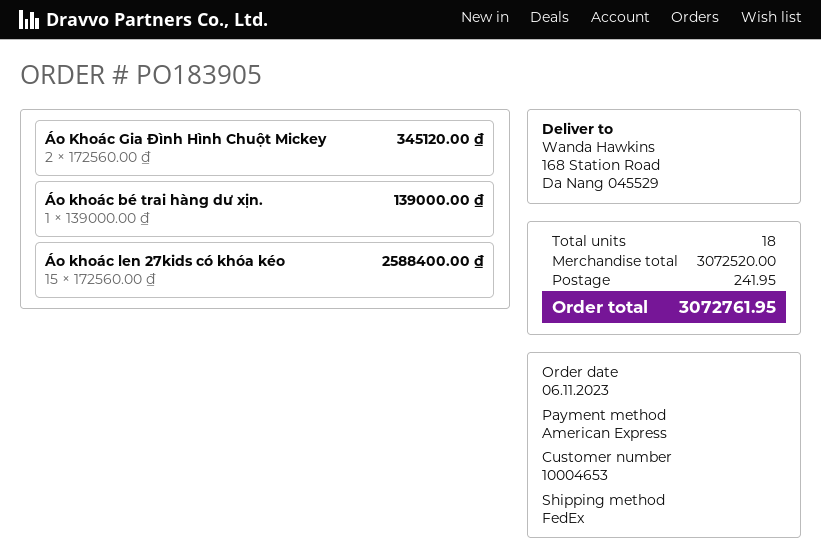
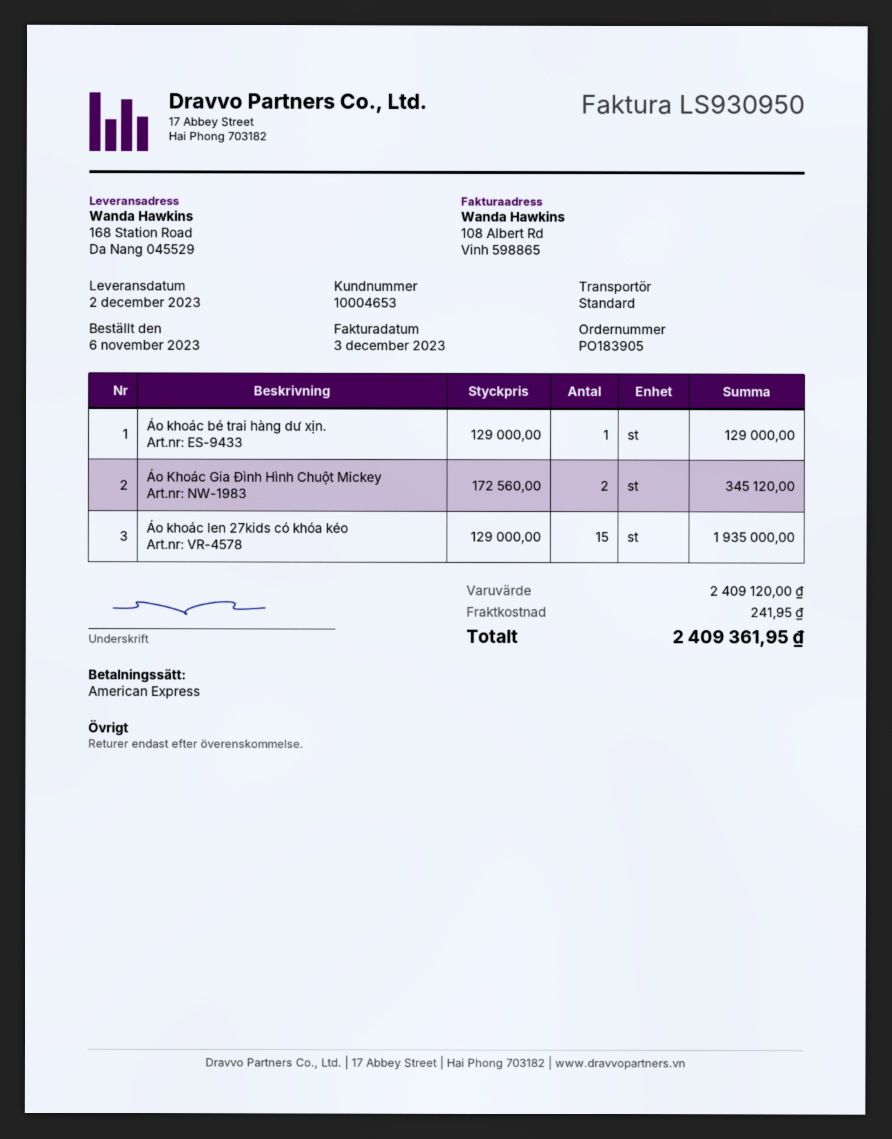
shipping method: FedEx -> standard
Áo khoác bé trai hàng dư xịn.: 1 x 139000.00 = 139000.00 -> 1 x 129000.00 = 129000.00
Áo khoác len 27kids có khóa kéo: 15 x 172560.00 = 2588400.00 -> 15 x 129000.00 = 1935000.00
subtotal: 3072520.00 -> 2409120.00
total: 3072761.95 -> 2409361.95

